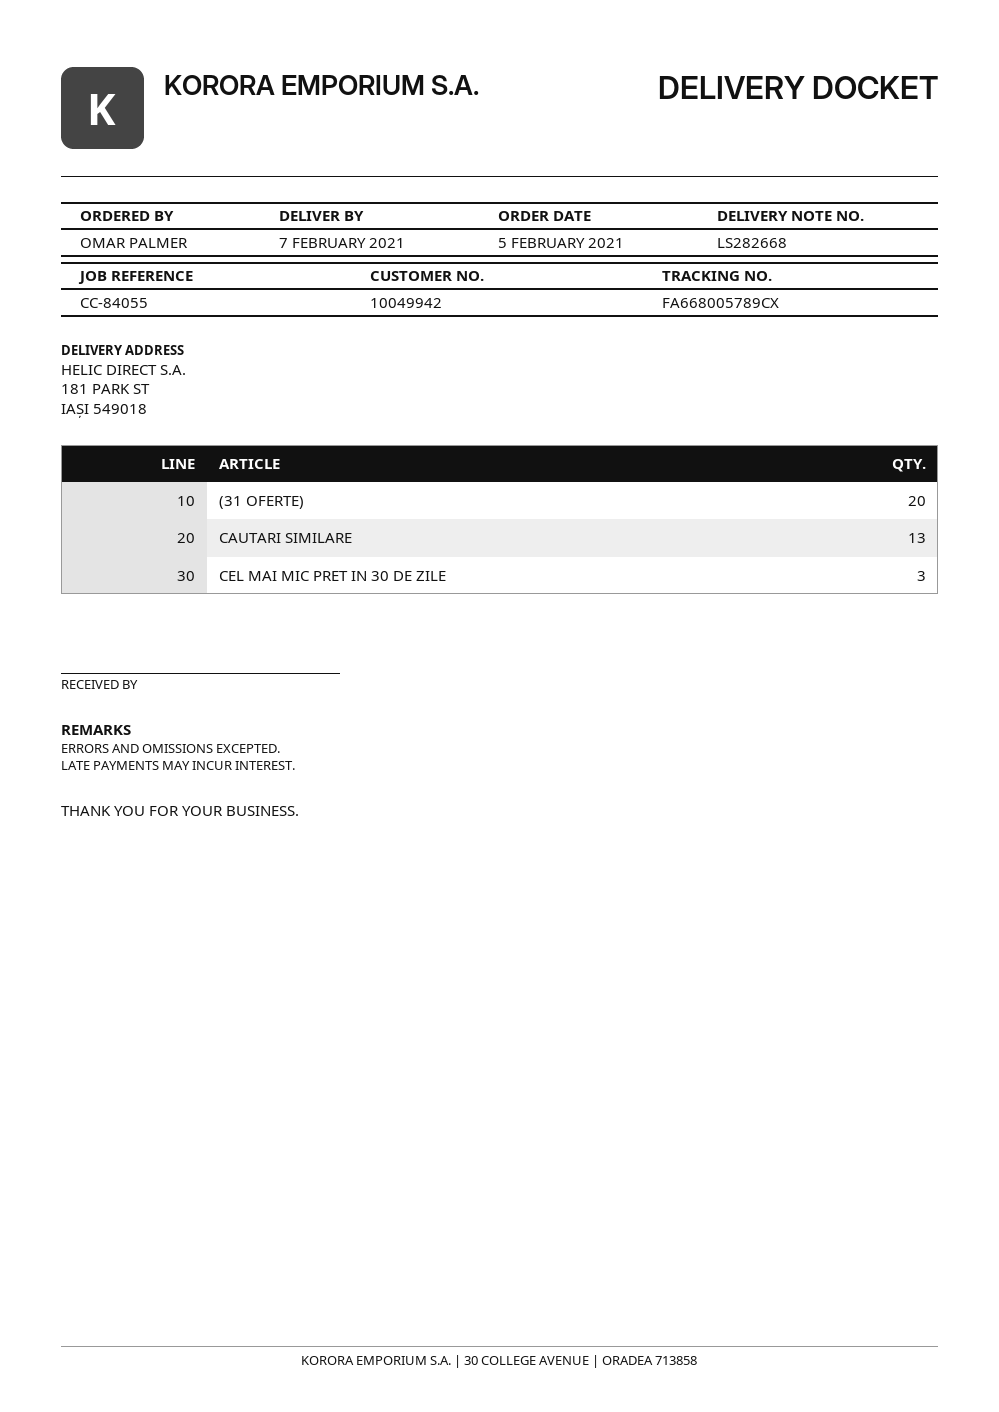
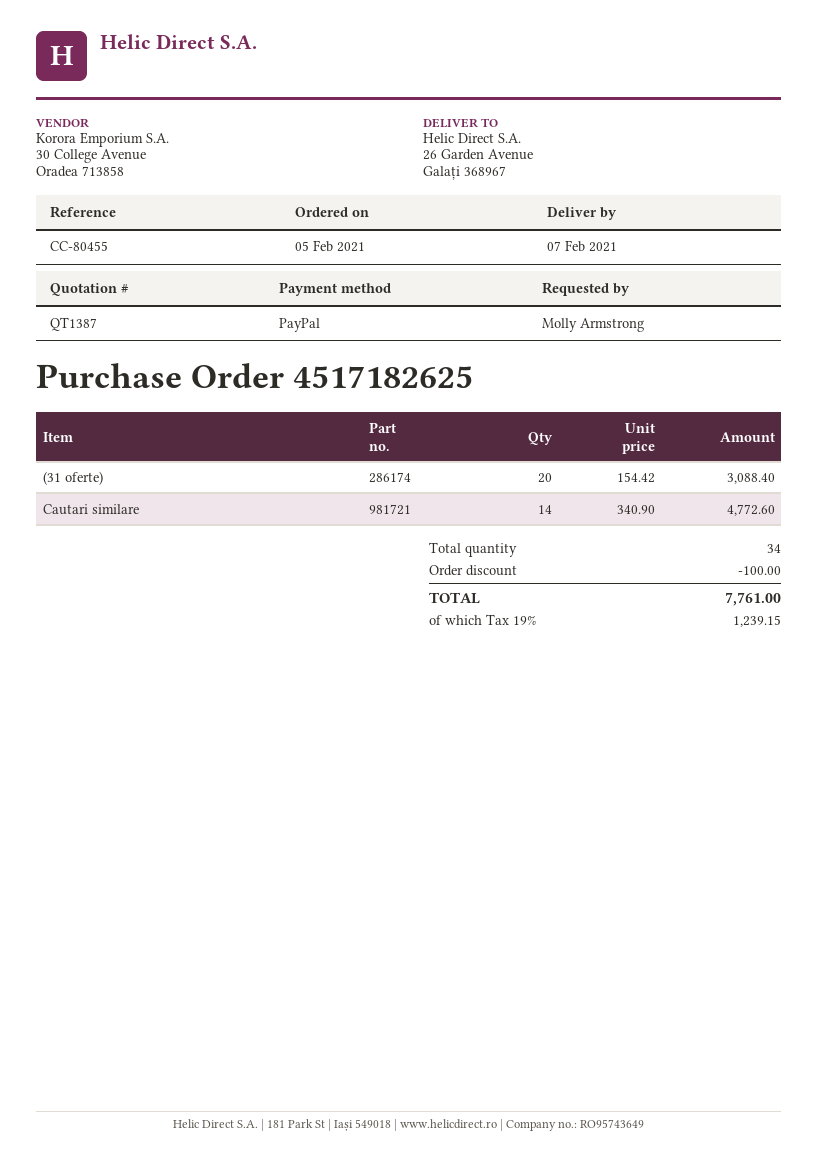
reference: CC-84055 -> CC-80455
ordered by: OMAR PALMER -> Molly Armstrong
ship to: 181 PARK ST, IAȘI 549018 -> 26 Garden Avenue, Galați 368967
CAUTARI SIMILARE: 13 -> 14
CEL MAI MIC PRET IN 30 DE ZILE: 3 -> none

